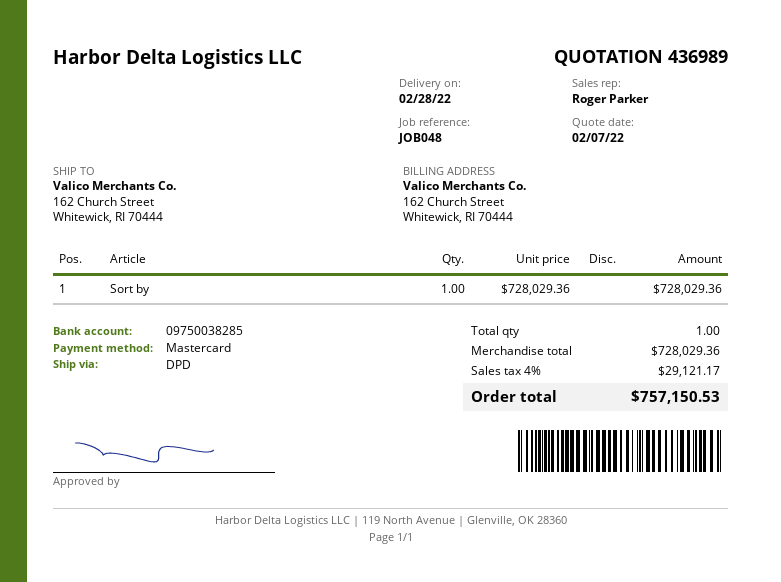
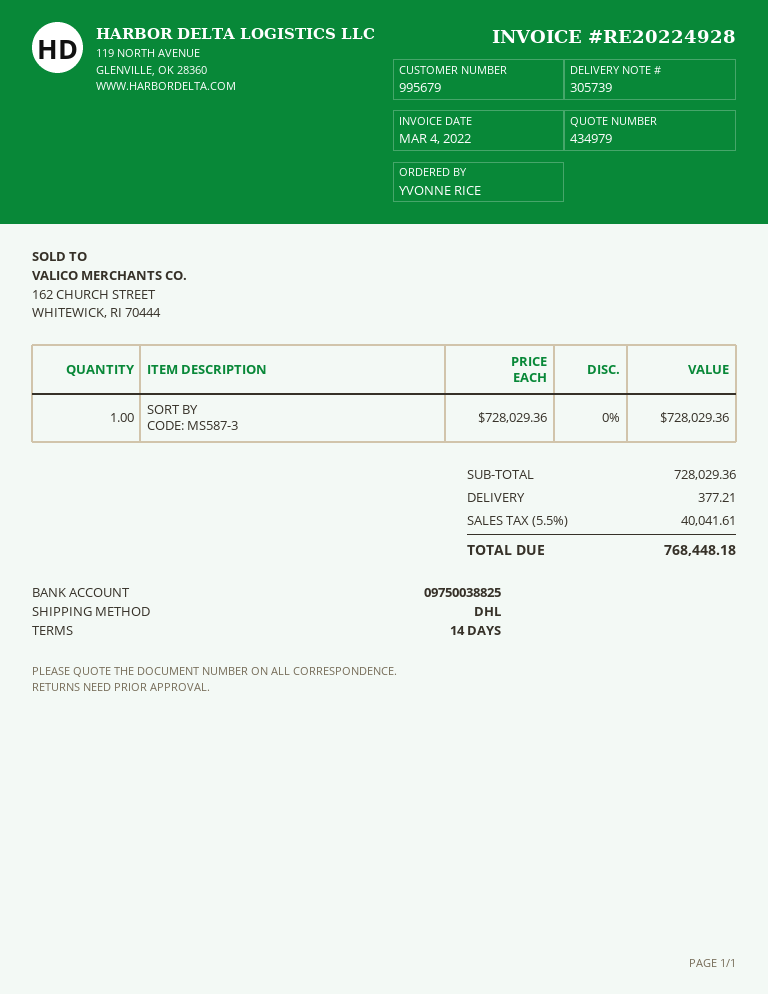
quote number: 436989 -> 434979
bank account: 09750038285 -> 09750038825
shipping method: DPD -> DHL
shipping: none -> 377.21
tax: 4% = 29121.17 -> 5.5% = 40041.61
total: 757150.53 -> 768448.18

